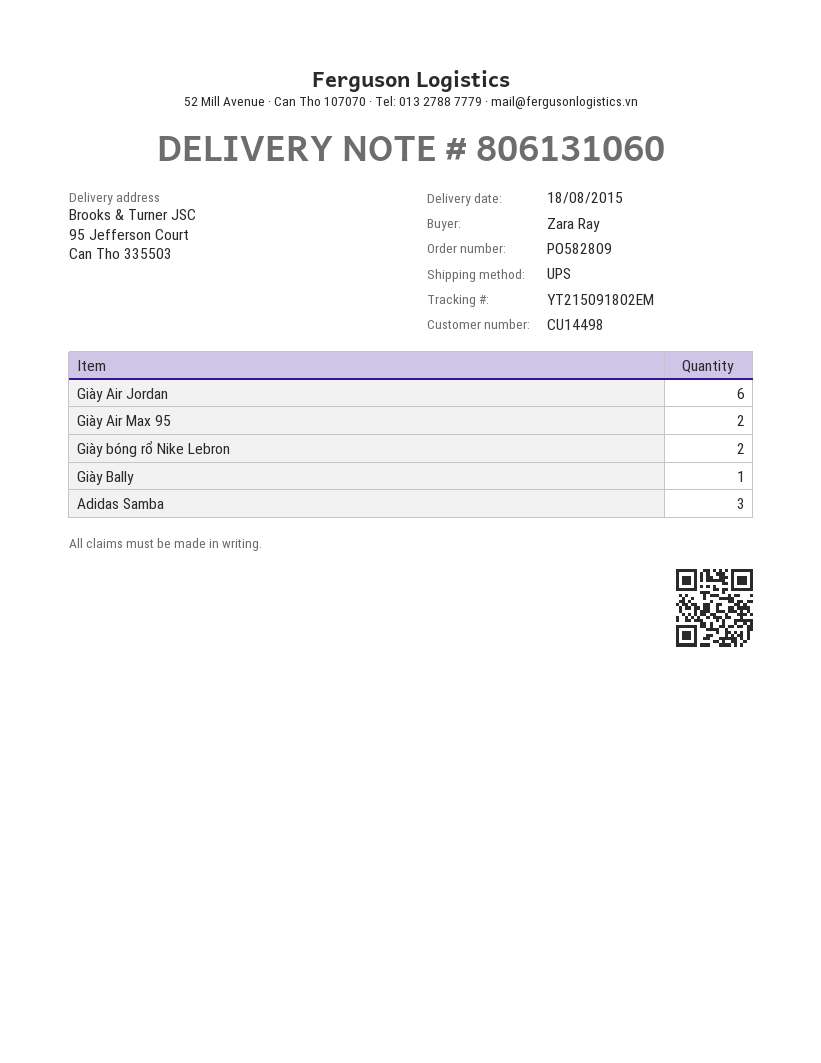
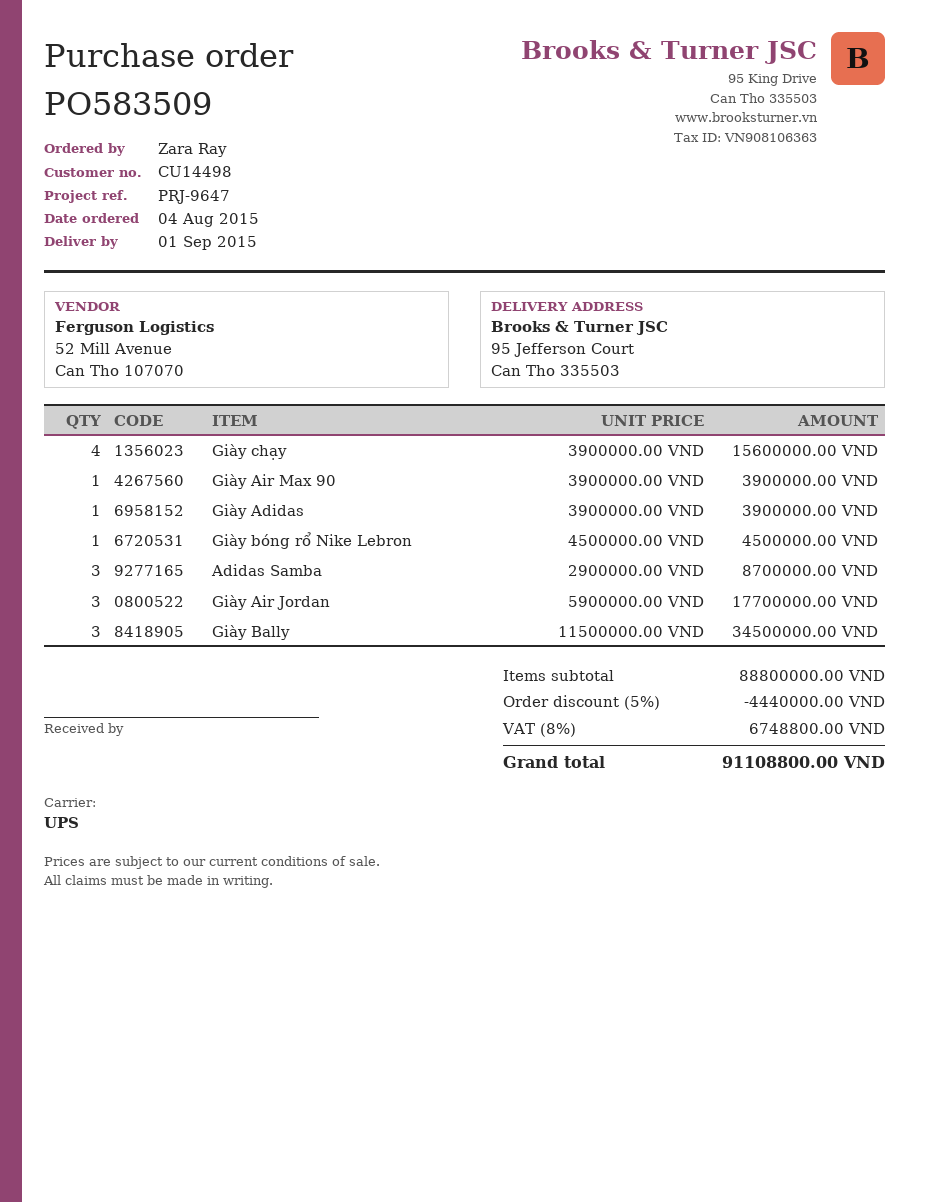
order number: PO582809 -> PO583509
delivery date: 2015-08-18 -> 2015-09-01
Giày Air Jordan: 6 -> 3
Giày Air Max 95: 2 -> none
Giày bóng rổ Nike Lebron: 2 -> 1
Giày Bally: 1 -> 3
Giày chạy: none -> 4
Giày Air Max 90: none -> 1
Giày Adidas: none -> 1

